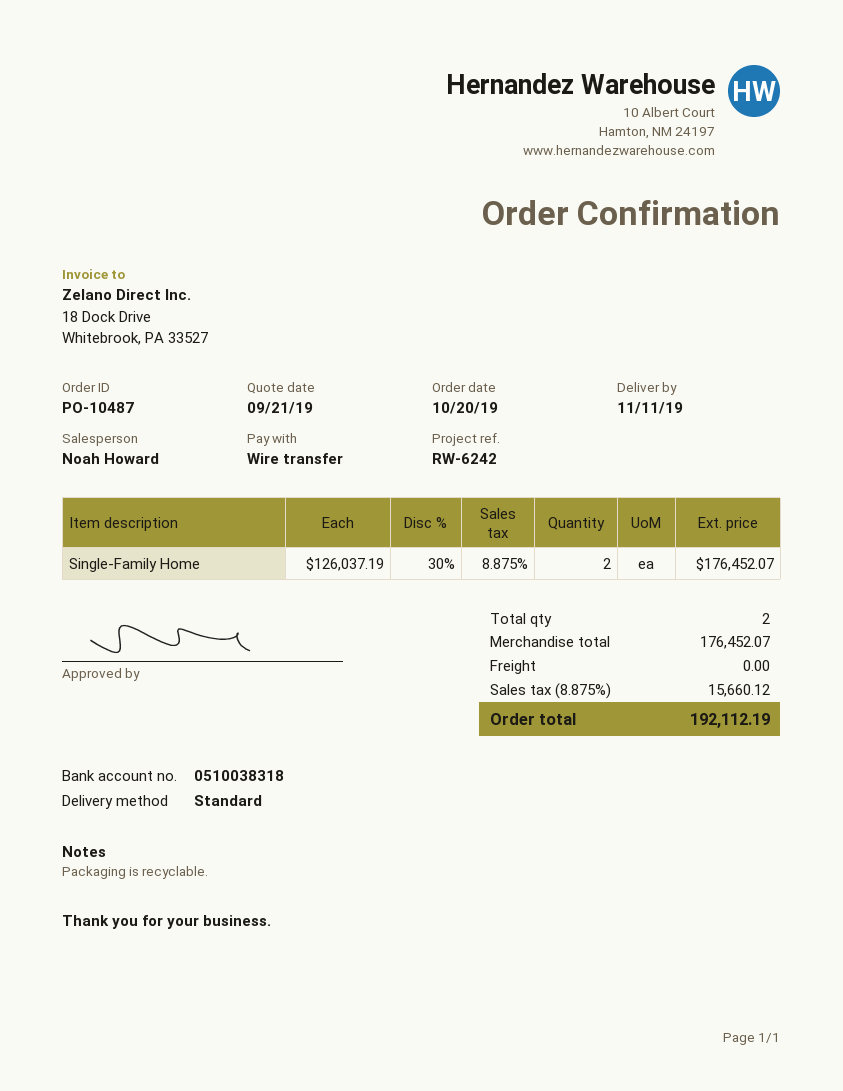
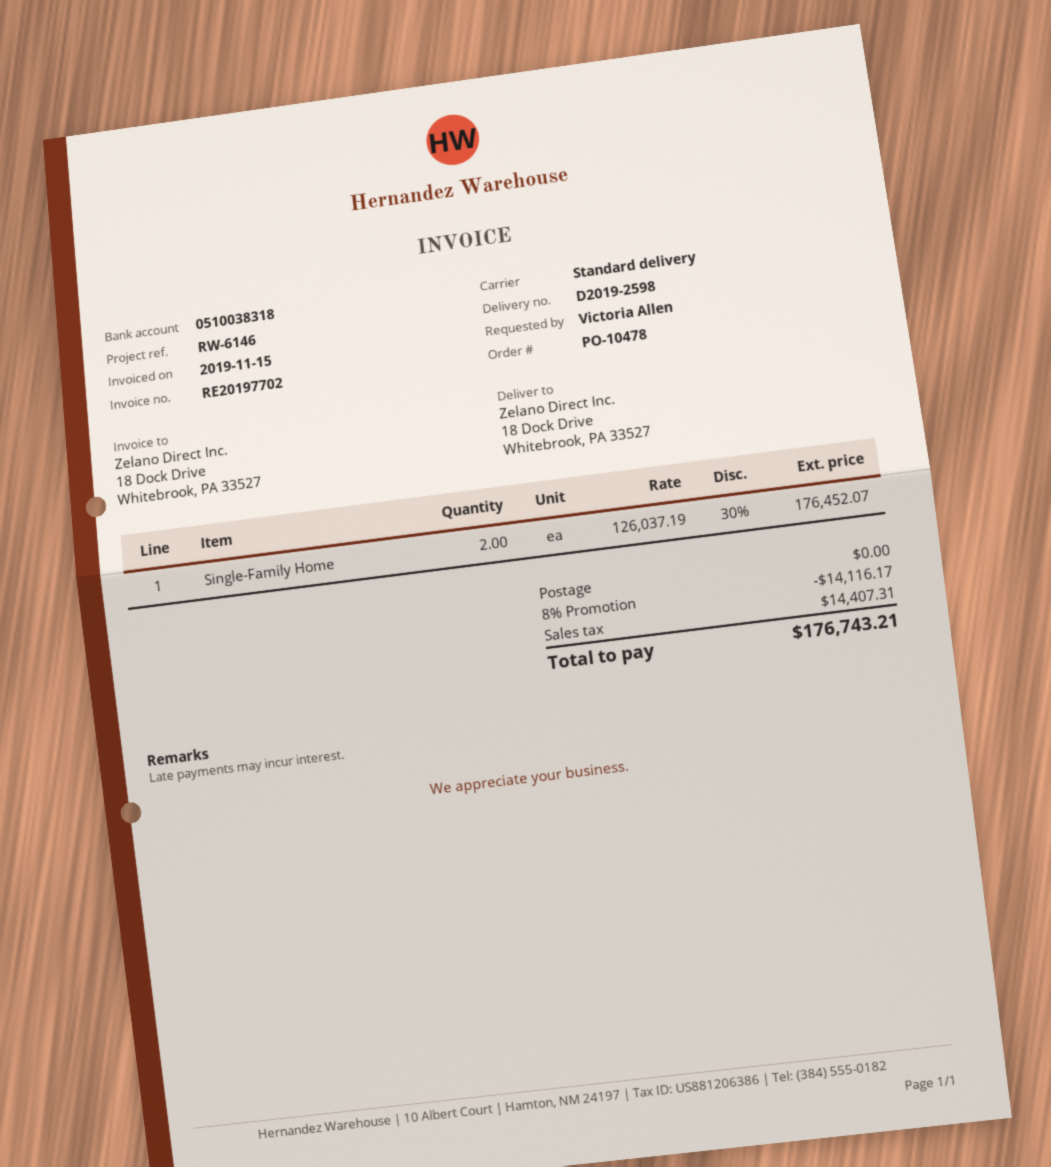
order number: PO-10487 -> PO-10478
reference: RW-6242 -> RW-6146
discount: none -> 8% = 14116.17
tax: 15660.12 -> 14407.31
total: 192112.19 -> 176743.21

